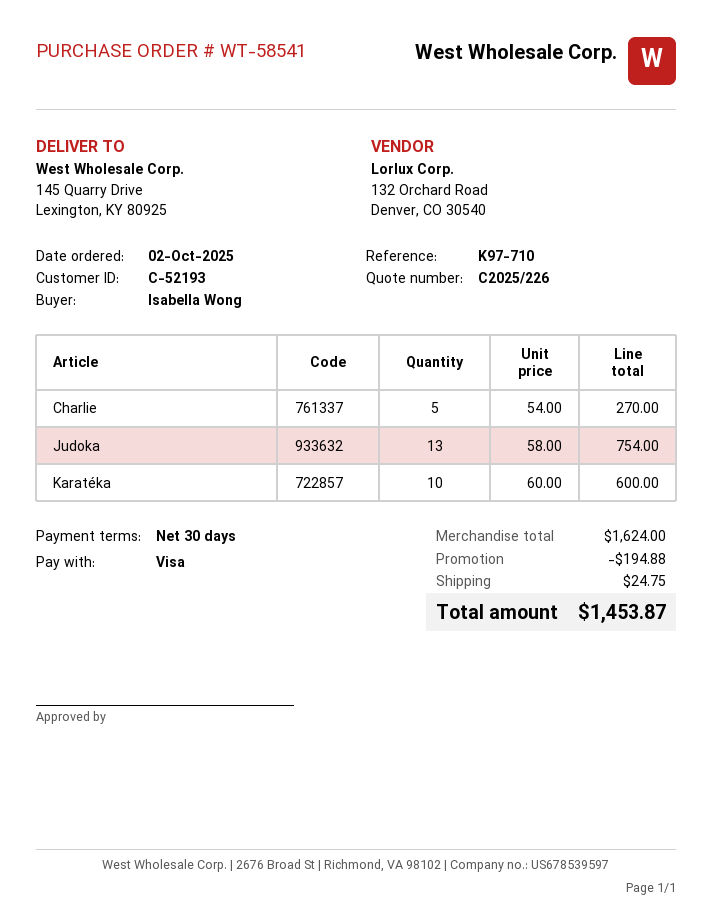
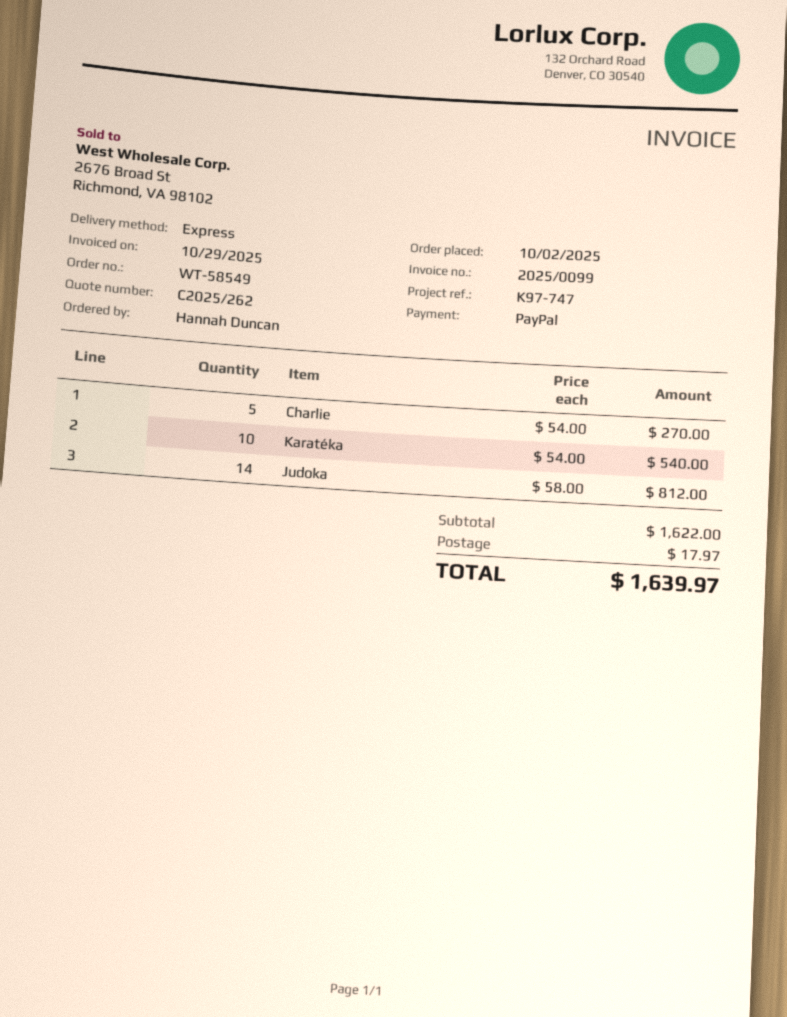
quote number: C2025/226 -> C2025/262
order number: WT-58541 -> WT-58549
reference: K97-710 -> K97-747
ordered by: Isabella Wong -> Hannah Duncan
payment method: Visa -> PayPal
Judoka: 13 x 58.00 = 754.00 -> 14 x 58.00 = 812.00
Karatéka: 10 x 60.00 = 600.00 -> 10 x 54.00 = 540.00
subtotal: 1624.00 -> 1622.00
discount: 194.88 -> none
shipping: 24.75 -> 17.97
total: 1453.87 -> 1639.97

